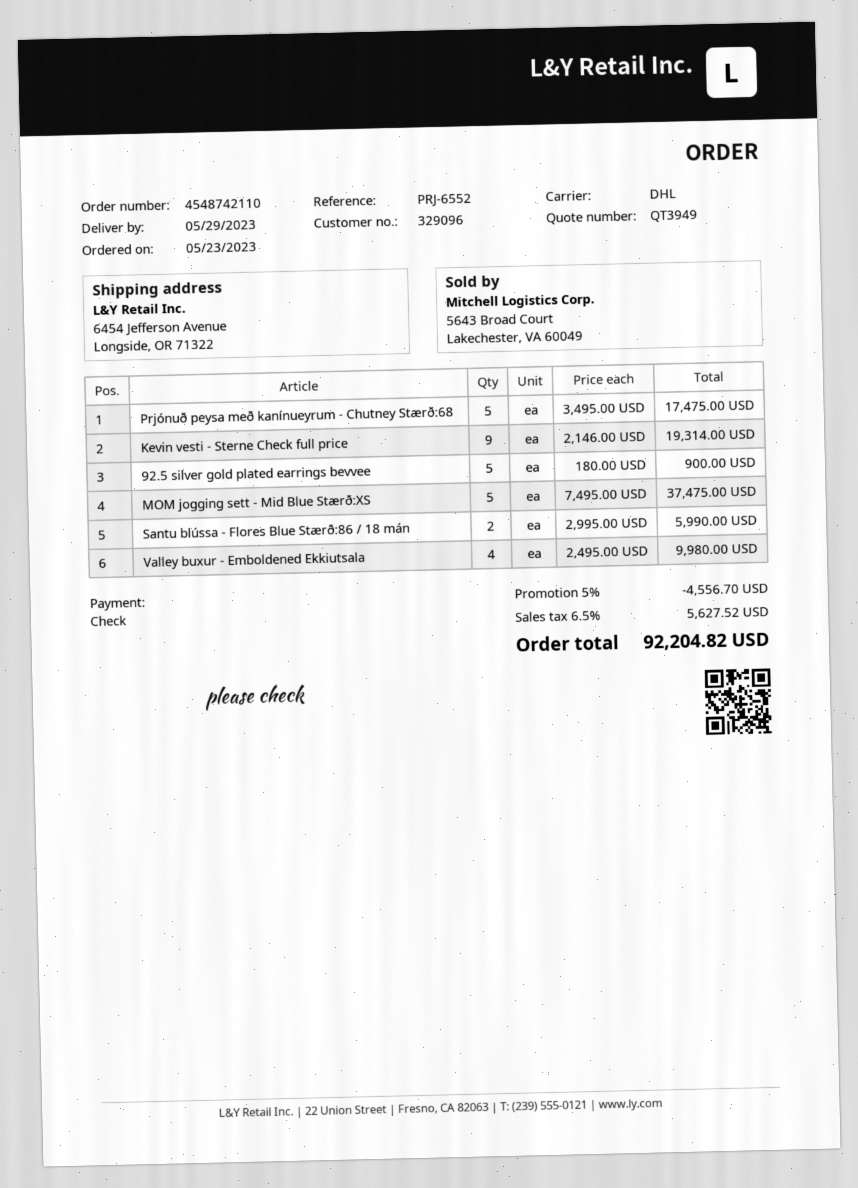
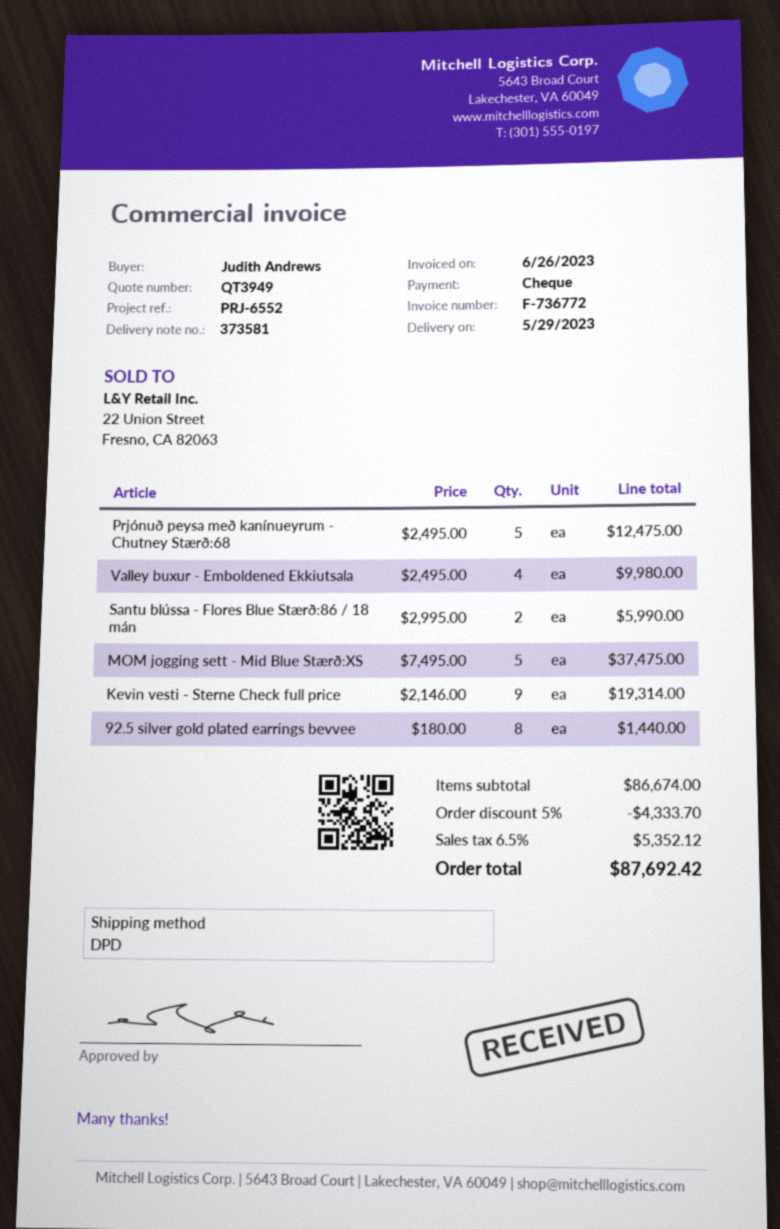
shipping method: DHL -> DPD
Prjónuð peysa með kanínueyrum - Chutney Stærð:68: 5 x 3495.00 = 17475.00 -> 5 x 2495.00 = 12475.00
92.5 silver gold plated earrings bevvee: 5 x 180.00 = 900.00 -> 8 x 180.00 = 1440.00
discount: 5% = 4556.70 -> 5% = 4333.70
tax: 6.5% = 5627.52 -> 6.5% = 5352.12
total: 92204.82 -> 87692.42

